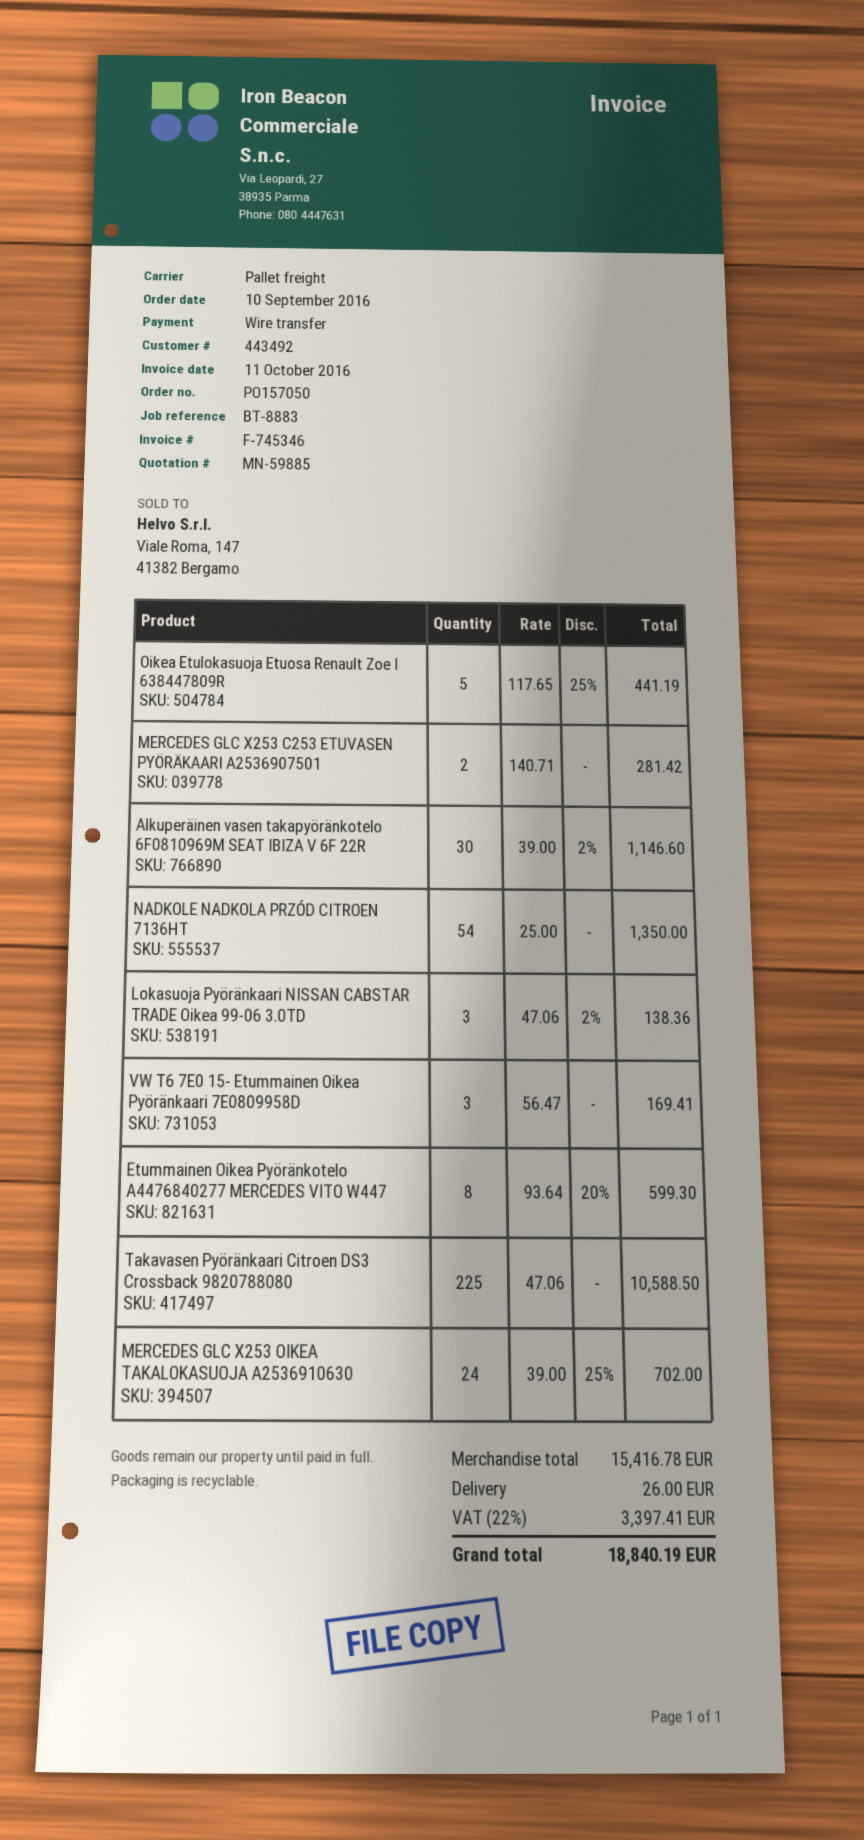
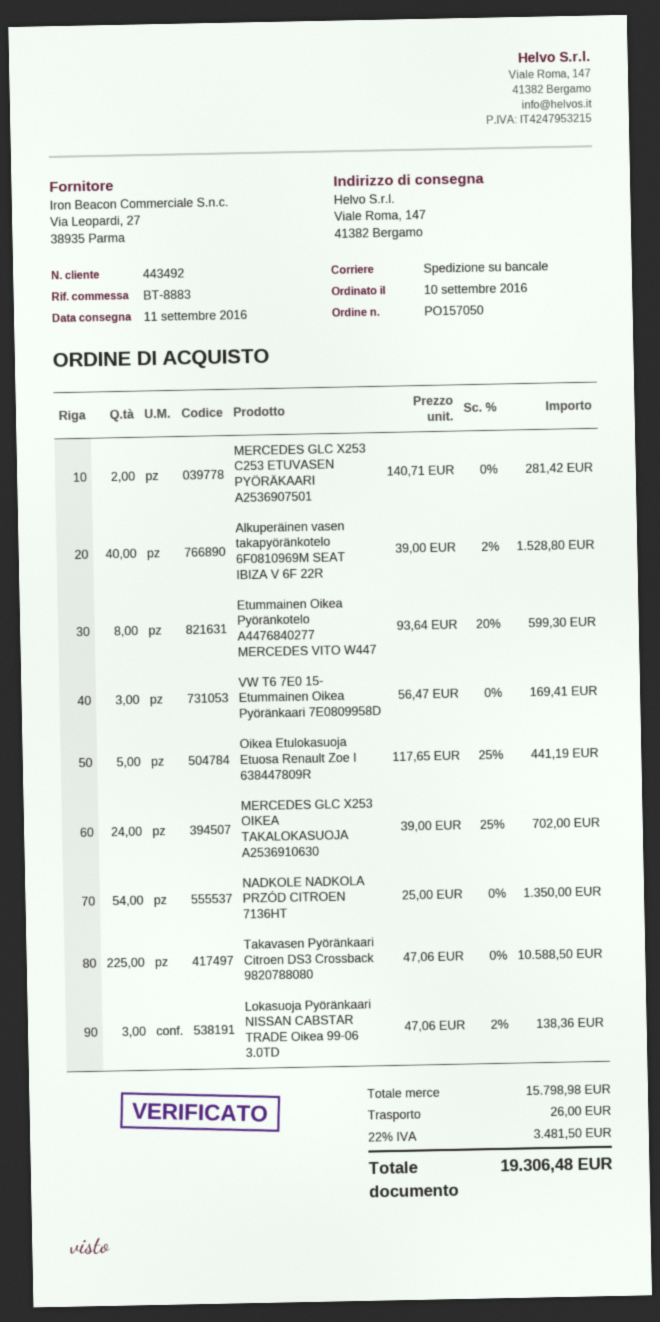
Alkuperäinen vasen takapyöränkotelo 6F0810969M SEAT IBIZA V 6F 22R: 30 x 39.00 - 2% = 1146.60 -> 40 x 39.00 - 2% = 1528.80
subtotal: 15416.78 -> 15798.98
tax: 22% = 3397.41 -> 22% = 3481.50
total: 18840.19 -> 19306.48

